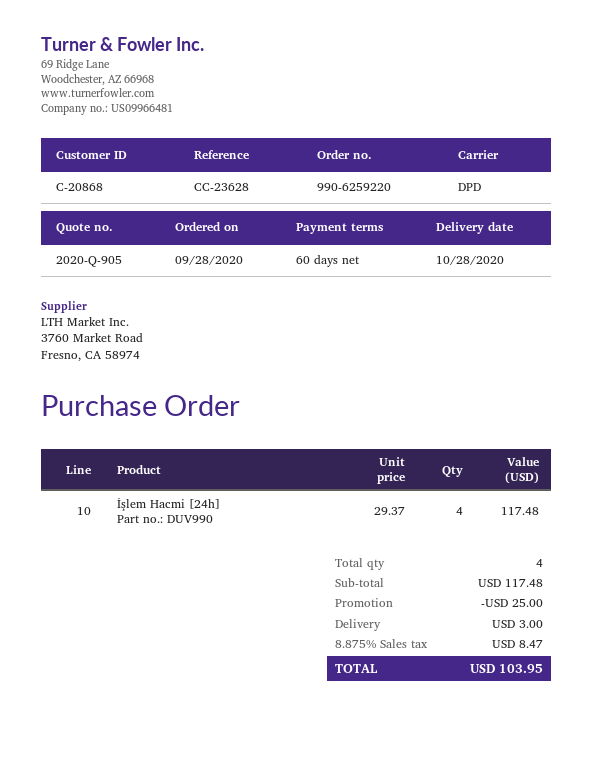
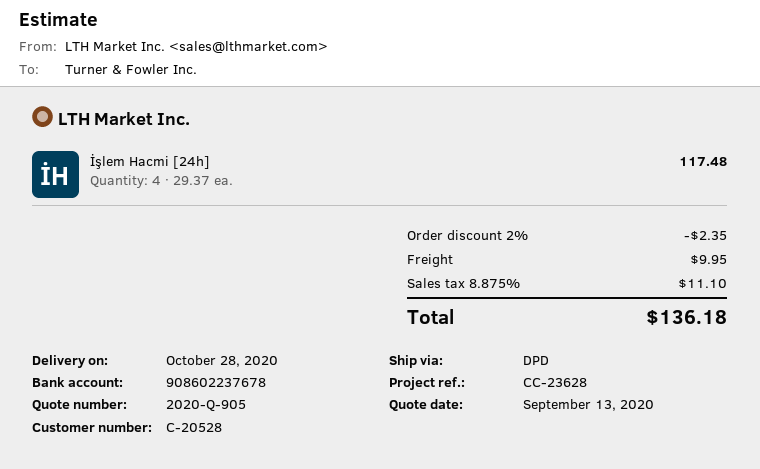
customer number: C-20868 -> C-20528
discount: 25.00 -> 2.35
shipping: 3.00 -> 9.95
tax: 8.875% = 8.47 -> 8.875% = 11.10
total: 103.95 -> 136.18

